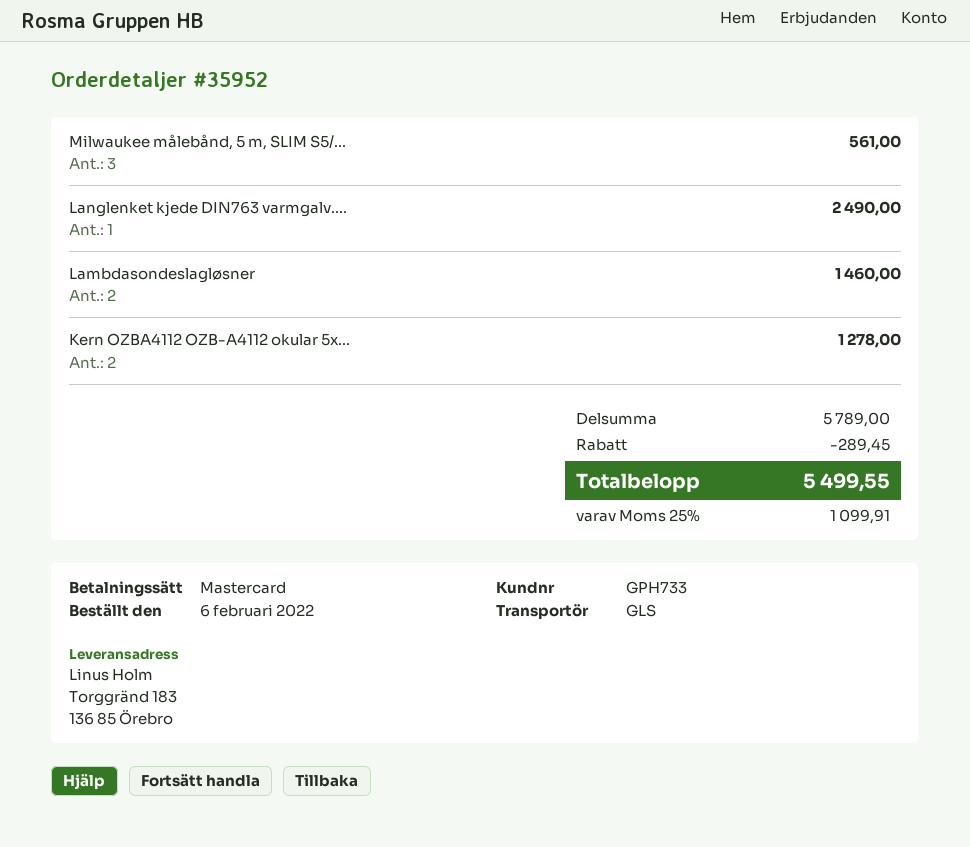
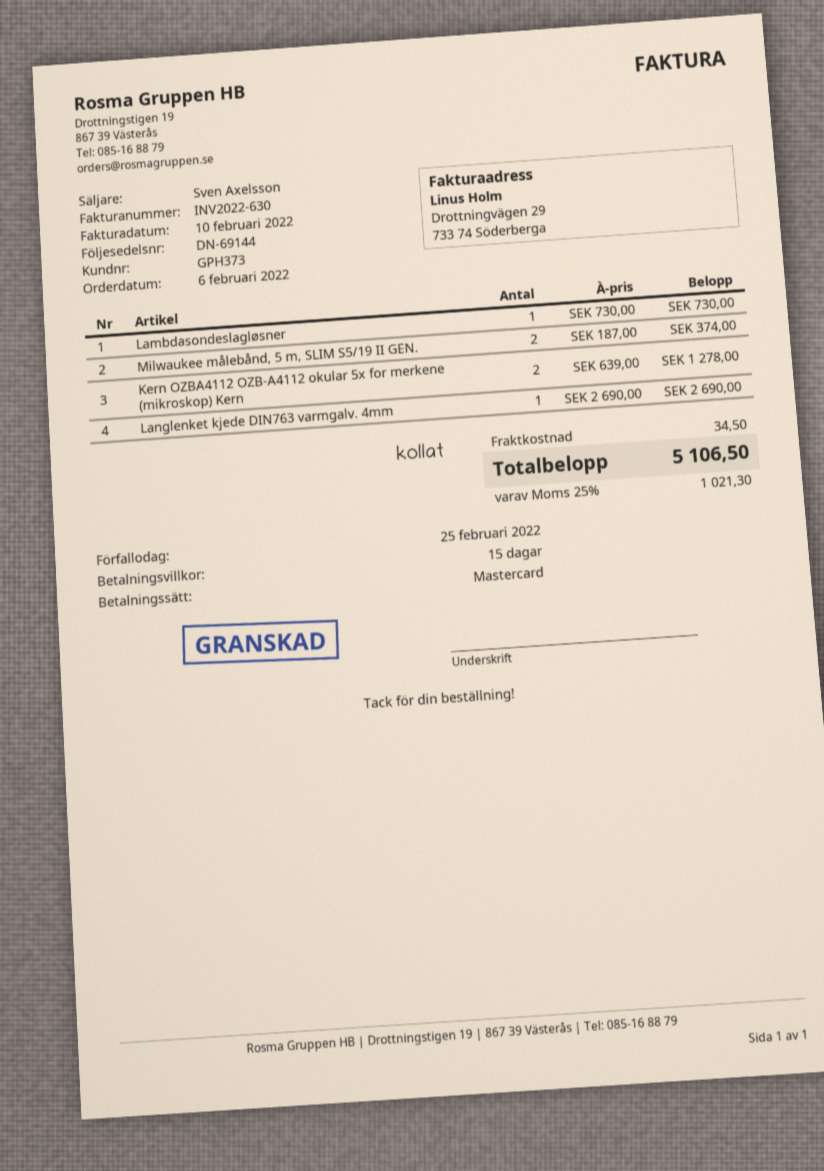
customer number: GPH733 -> GPH373
Milwaukee målebånd, 5 m, SLIM S5/...: 3 for 561.00 -> 2 for 374.00
Langlenket kjede DIN763 varmgalv....: 1 for 2490.00 -> 1 for 2690.00
Lambdasondeslagløsner: 2 for 1460.00 -> 1 for 730.00
discount: 289.45 -> none
shipping: none -> 34.50
tax: 25% = 1099.91 -> 25% = 1021.30
total: 5499.55 -> 5106.50

